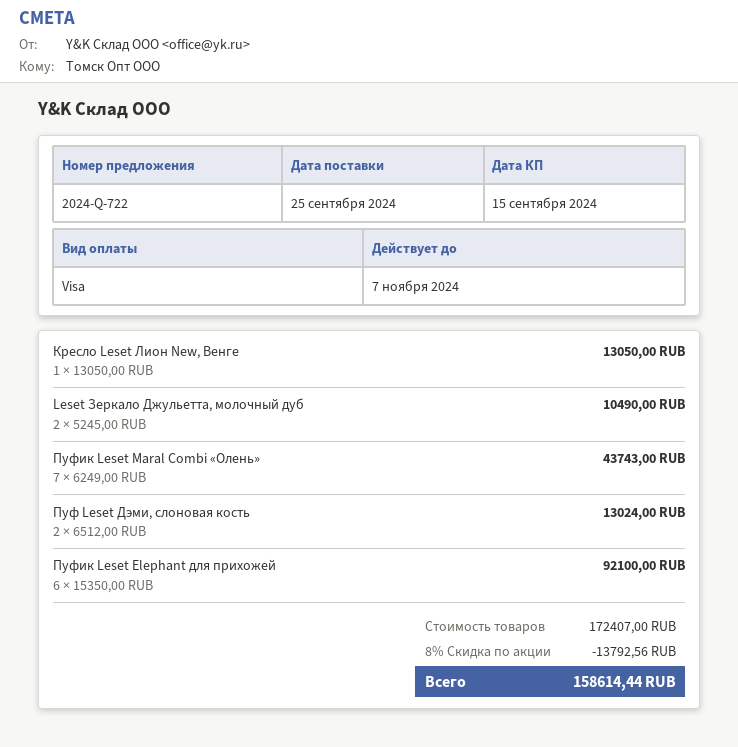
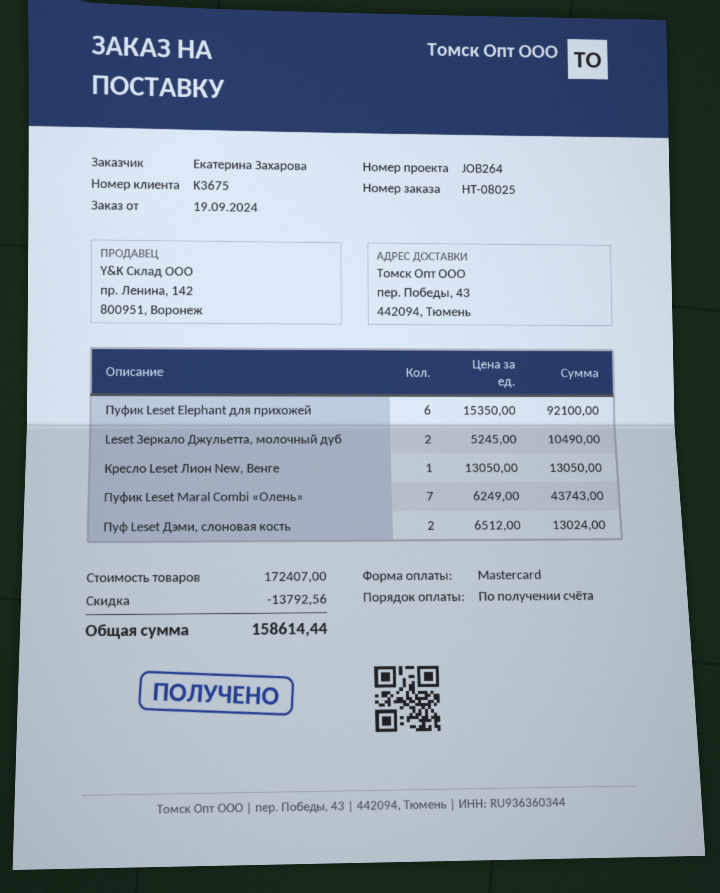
payment method: Visa -> Mastercard

